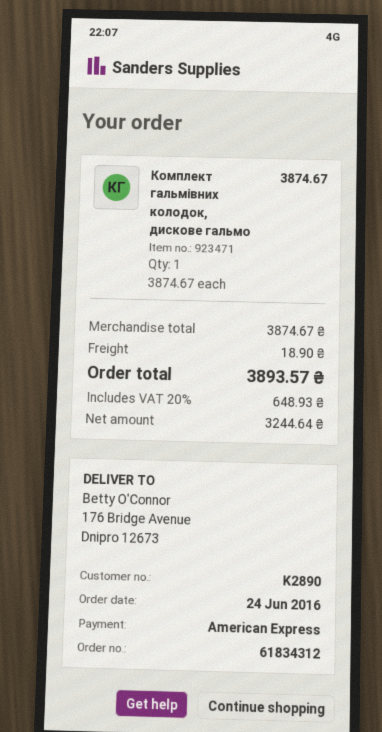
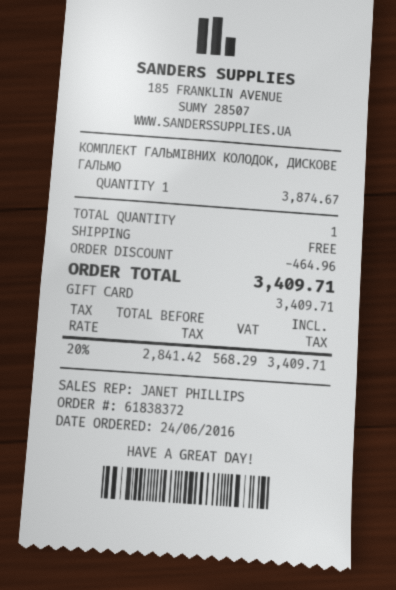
order number: 61834312 -> 61838372
payment method: American Express -> gift card
discount: none -> 464.96
shipping: 18.90 -> 0.00
net: 3244.64 -> 2841.42
tax: 20% = 648.93 -> 20% = 568.29
total: 3893.57 -> 3409.71

